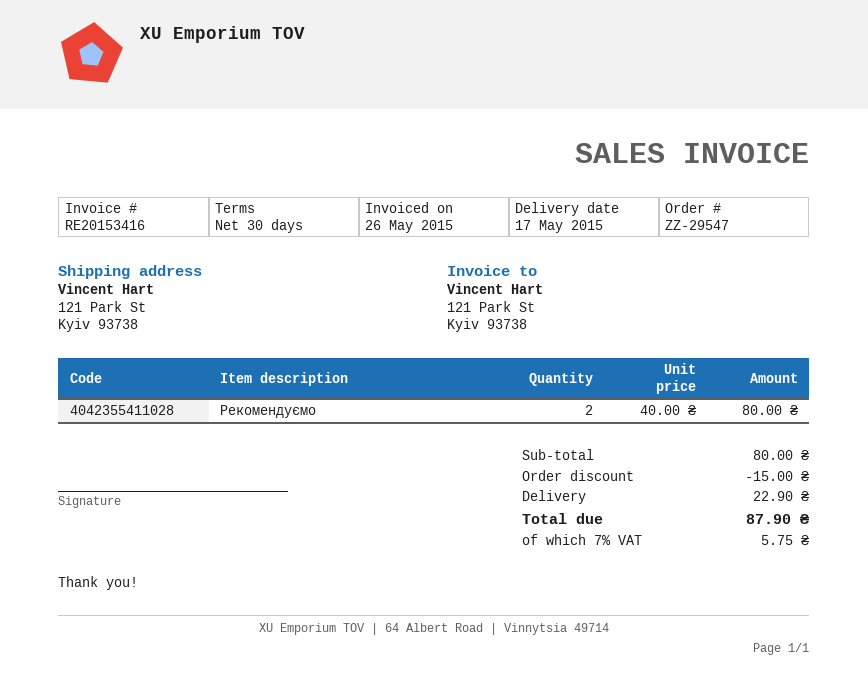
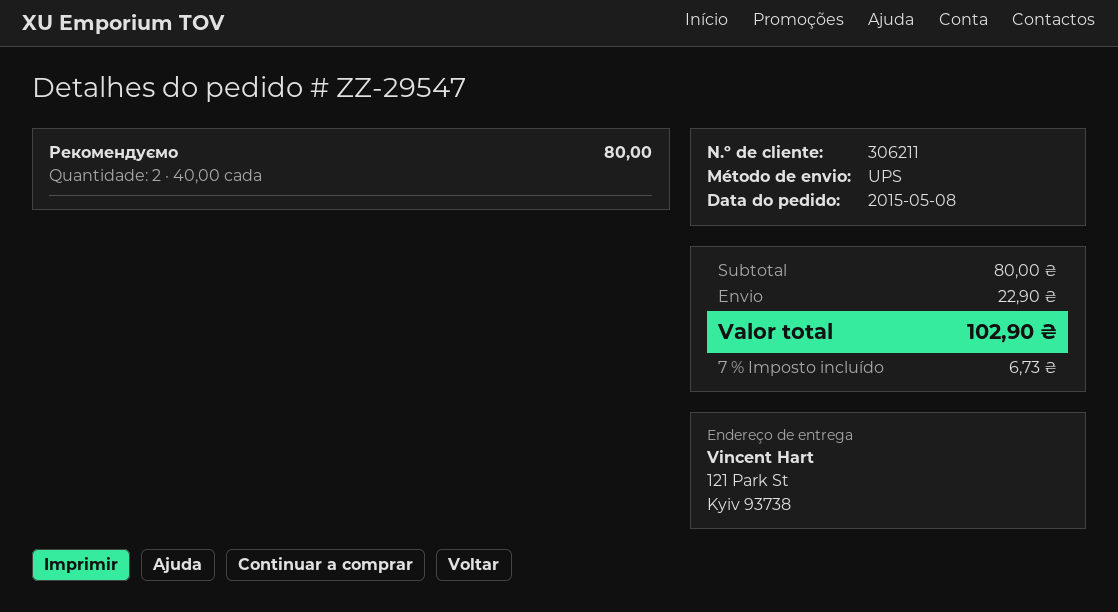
discount: 15.00 -> none
tax: 7% = 5.75 -> 7% = 6.73
total: 87.90 -> 102.90

